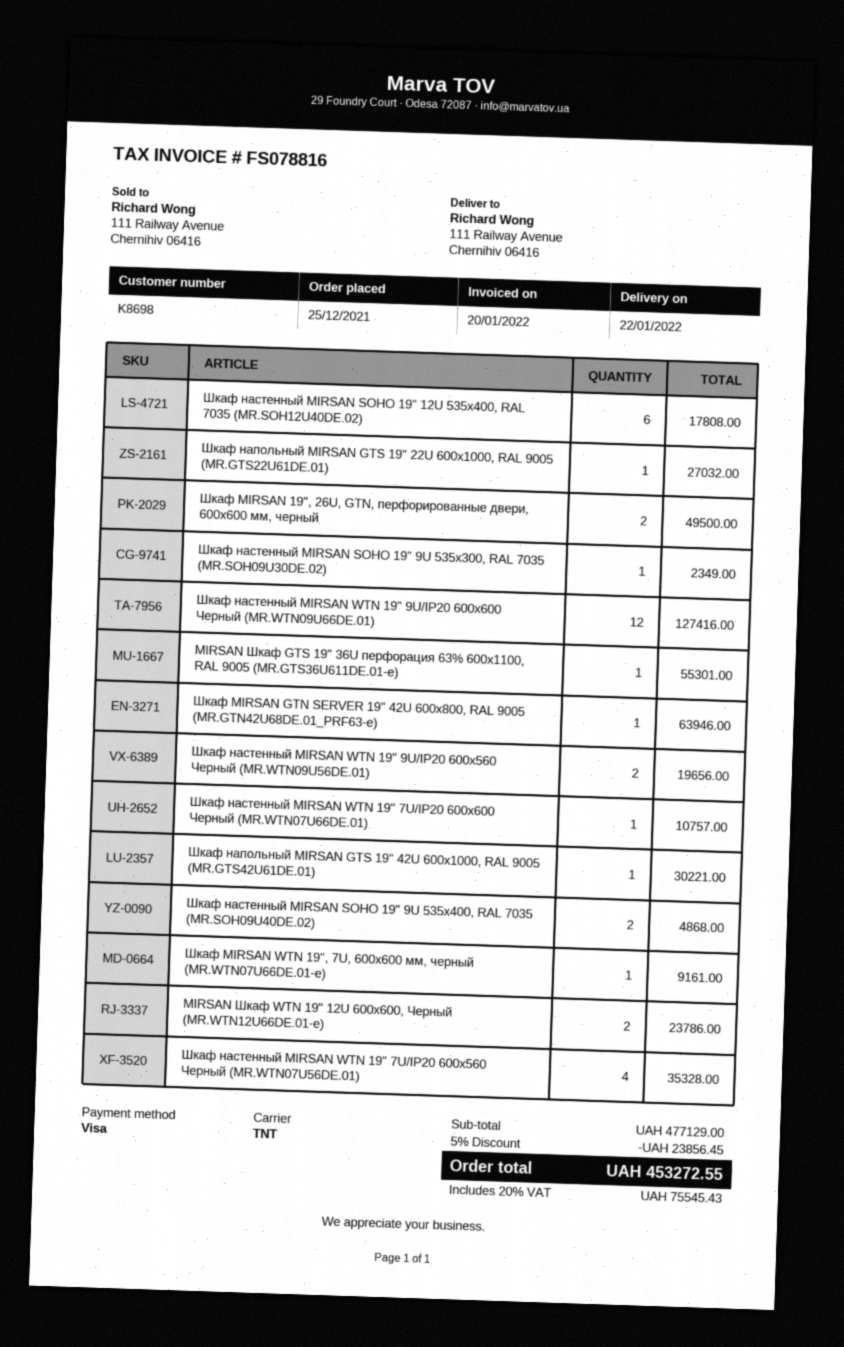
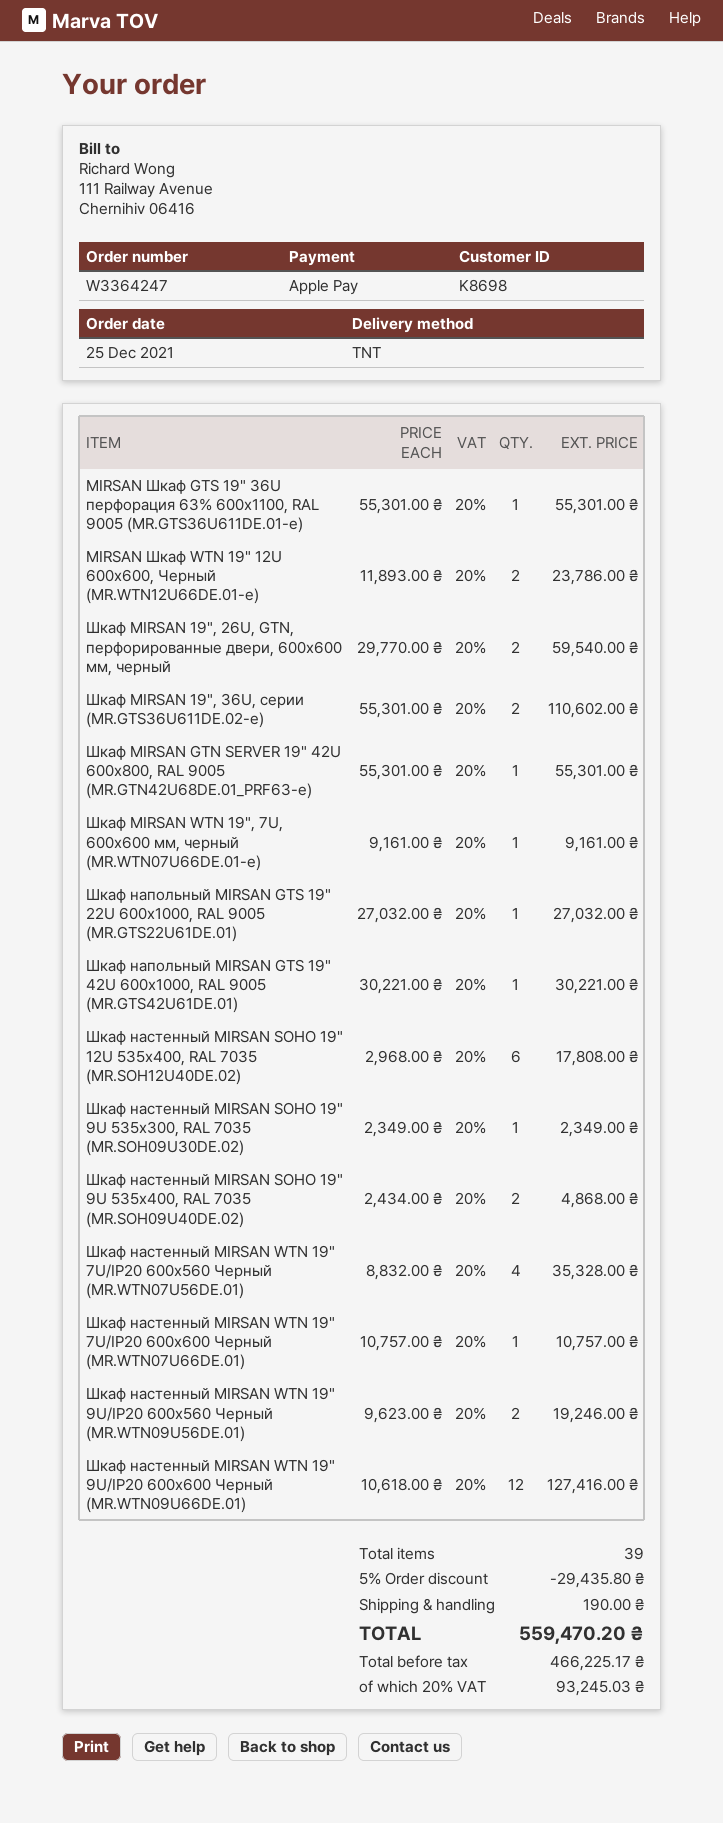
payment method: Visa -> Apple Pay
Шкаф MIRSAN 19", 26U, GTN, перфорированные двери, 600x600 мм, черный: 2 for 49500.00 -> 2 for 59540.00
Шкаф MIRSAN GTN SERVER 19" 42U 600x800, RAL 9005 (MR.GTN42U68DE.01_PRF63-e): 1 for 63946.00 -> 1 for 55301.00
Шкаф настенный MIRSAN WTN 19" 9U/IP20 600x560 Черный (MR.WTN09U56DE.01): 2 for 19656.00 -> 2 for 19246.00
Шкаф MIRSAN 19", 36U, серии (MR.GTS36U611DE.02-e): none -> 2 for 110602.00
discount: 5% = 23856.45 -> 5% = 29435.80
shipping: none -> 190.00
tax: 20% = 75545.43 -> 20% = 93245.03
total: 453272.55 -> 559470.20

